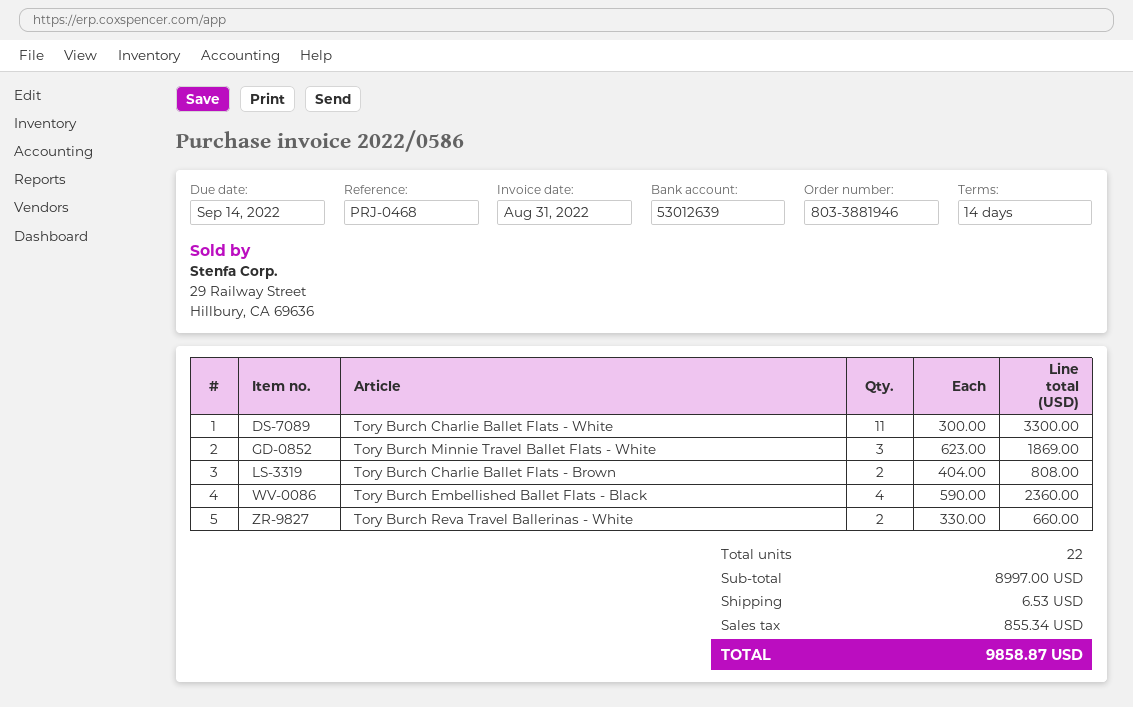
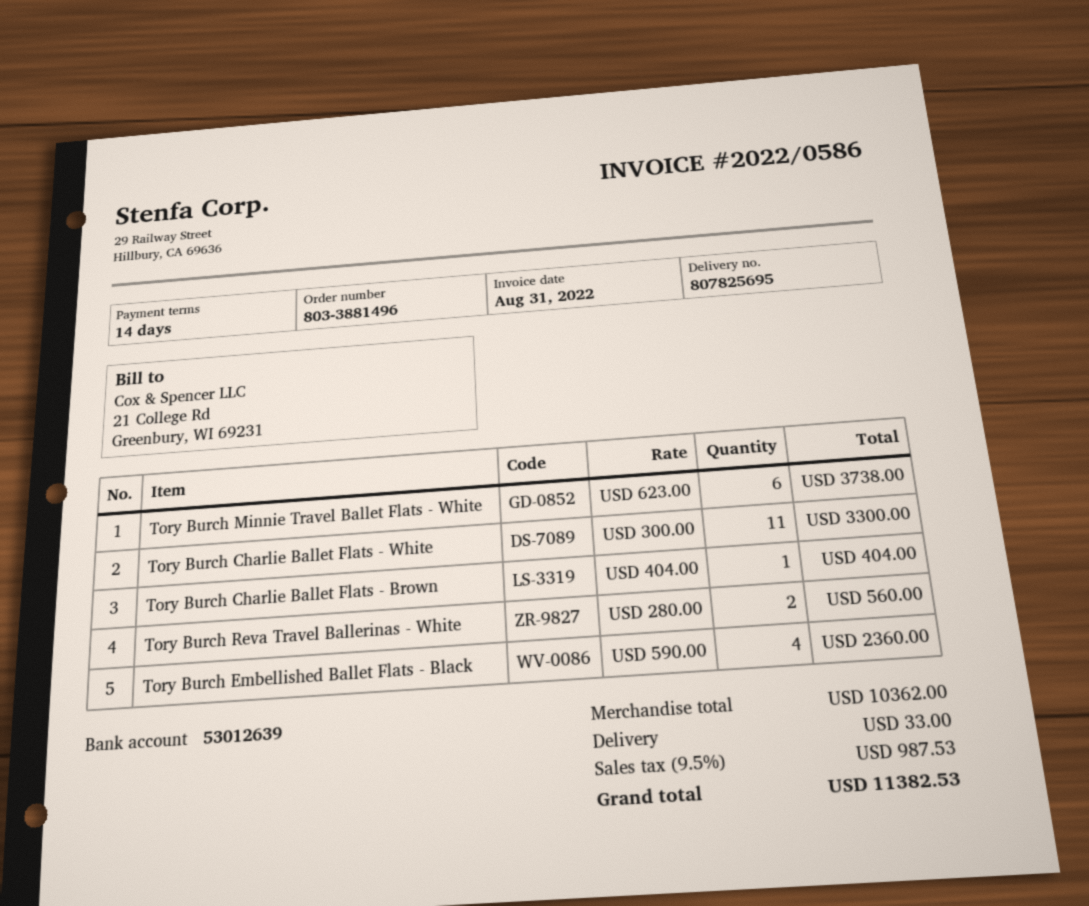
order number: 803-3881946 -> 803-3881496
Tory Burch Minnie Travel Ballet Flats - White: 3 x 623.00 = 1869.00 -> 6 x 623.00 = 3738.00
Tory Burch Charlie Ballet Flats - Brown: 2 x 404.00 = 808.00 -> 1 x 404.00 = 404.00
Tory Burch Reva Travel Ballerinas - White: 2 x 330.00 = 660.00 -> 2 x 280.00 = 560.00
subtotal: 8997.00 -> 10362.00
shipping: 6.53 -> 33.00
tax: 855.34 -> 987.53
total: 9858.87 -> 11382.53

